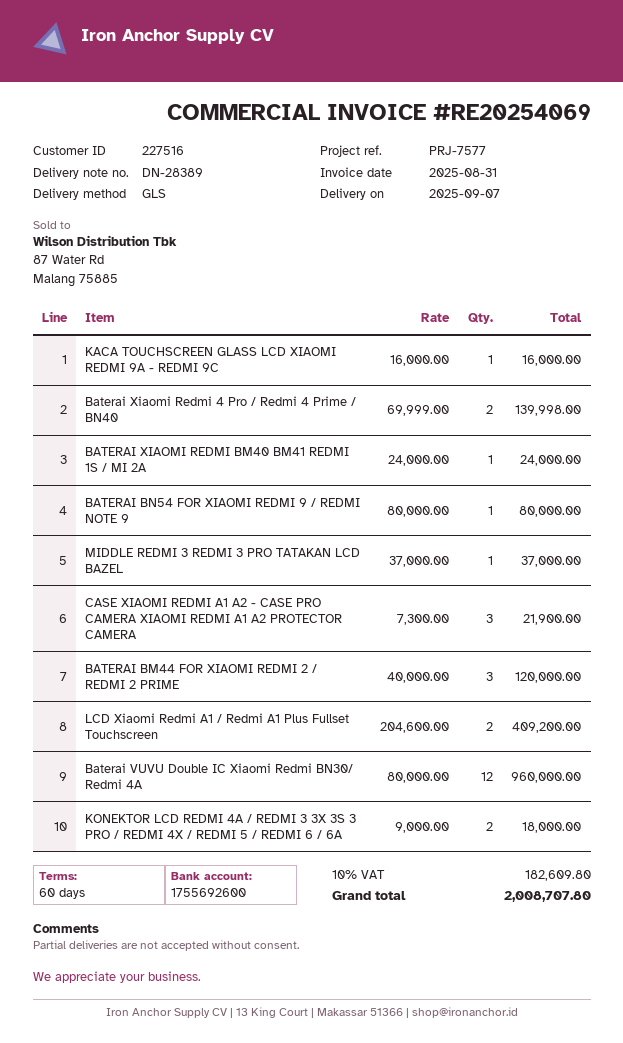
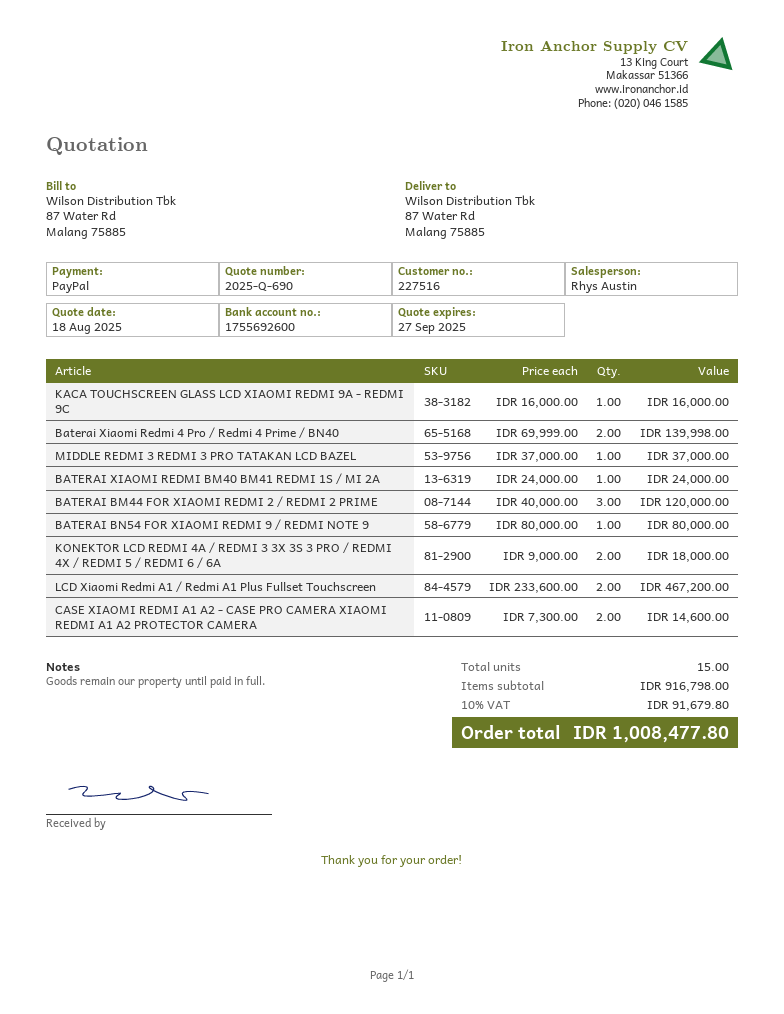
CASE XIAOMI REDMI A1 A2 - CASE PRO CAMERA XIAOMI REDMI A1 A2 PROTECTOR CAMERA: 3 x 7300.00 = 21900.00 -> 2 x 7300.00 = 14600.00
LCD Xiaomi Redmi A1 / Redmi A1 Plus Fullset Touchscreen: 2 x 204600.00 = 409200.00 -> 2 x 233600.00 = 467200.00
Baterai VUVU Double IC Xiaomi Redmi BN30/ Redmi 4A: 12 x 80000.00 = 960000.00 -> none
tax: 10% = 182609.80 -> 10% = 91679.80
total: 2008707.80 -> 1008477.80

